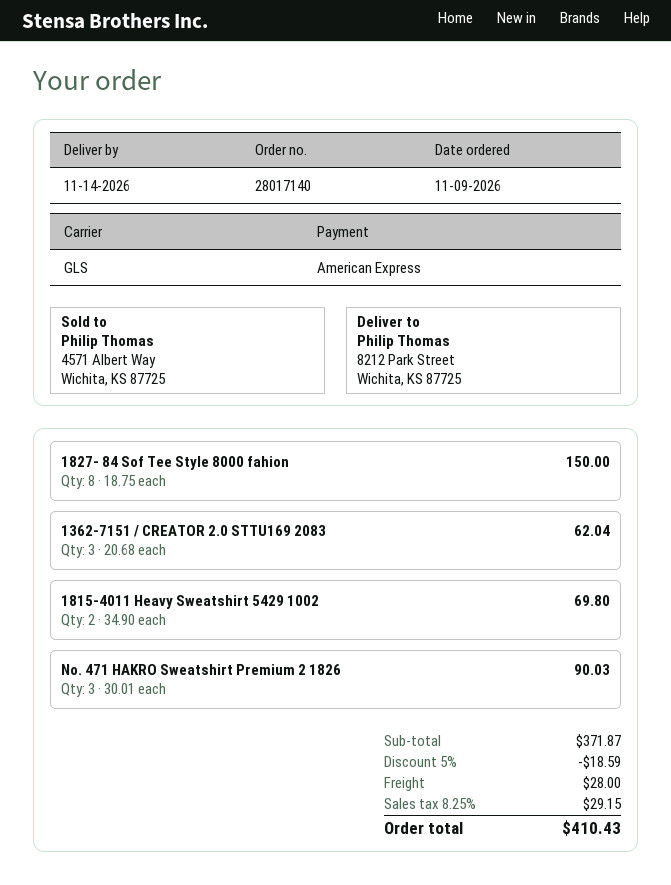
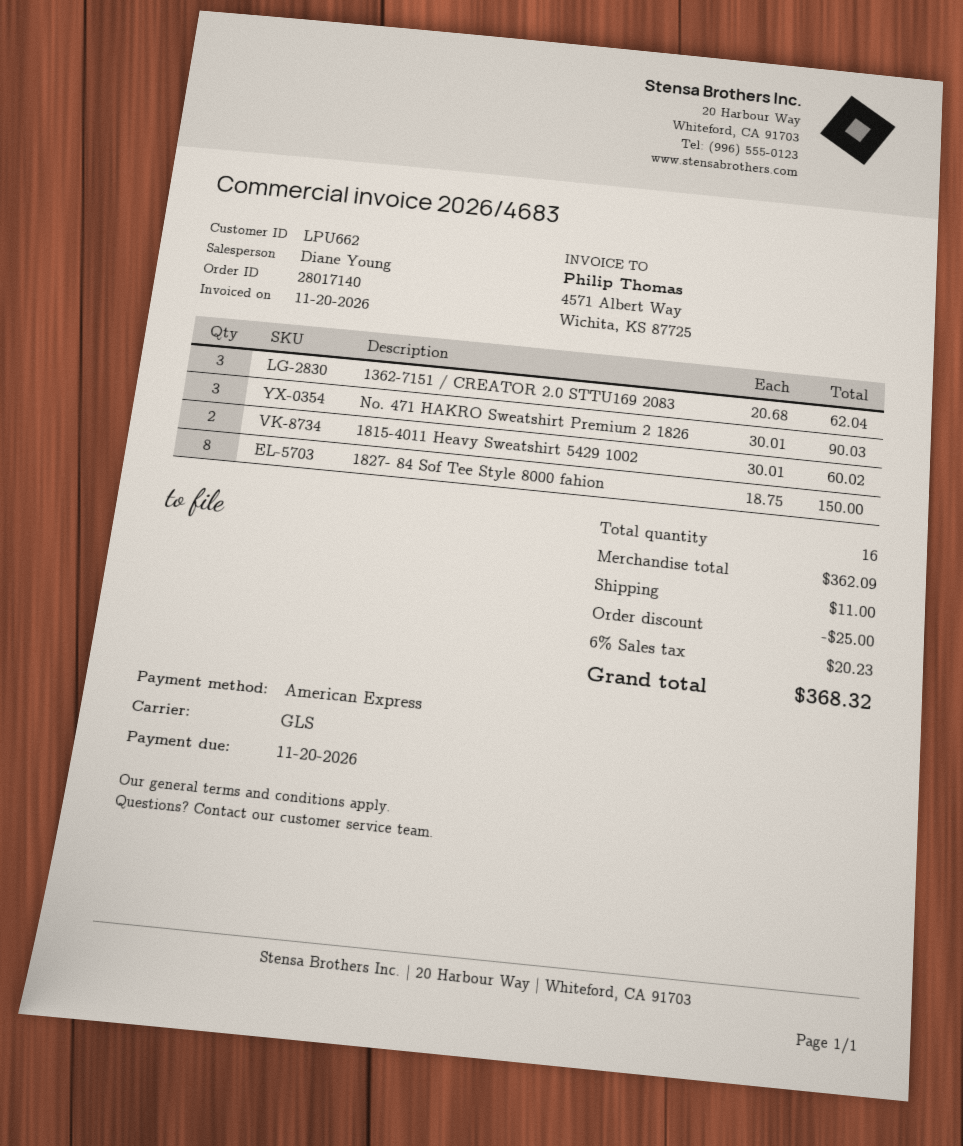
1815-4011 Heavy Sweatshirt 5429 1002: 2 x 34.90 = 69.80 -> 2 x 30.01 = 60.02
subtotal: 371.87 -> 362.09
discount: 18.59 -> 25.00
shipping: 28.00 -> 11.00
tax: 8.25% = 29.15 -> 6% = 20.23
total: 410.43 -> 368.32

